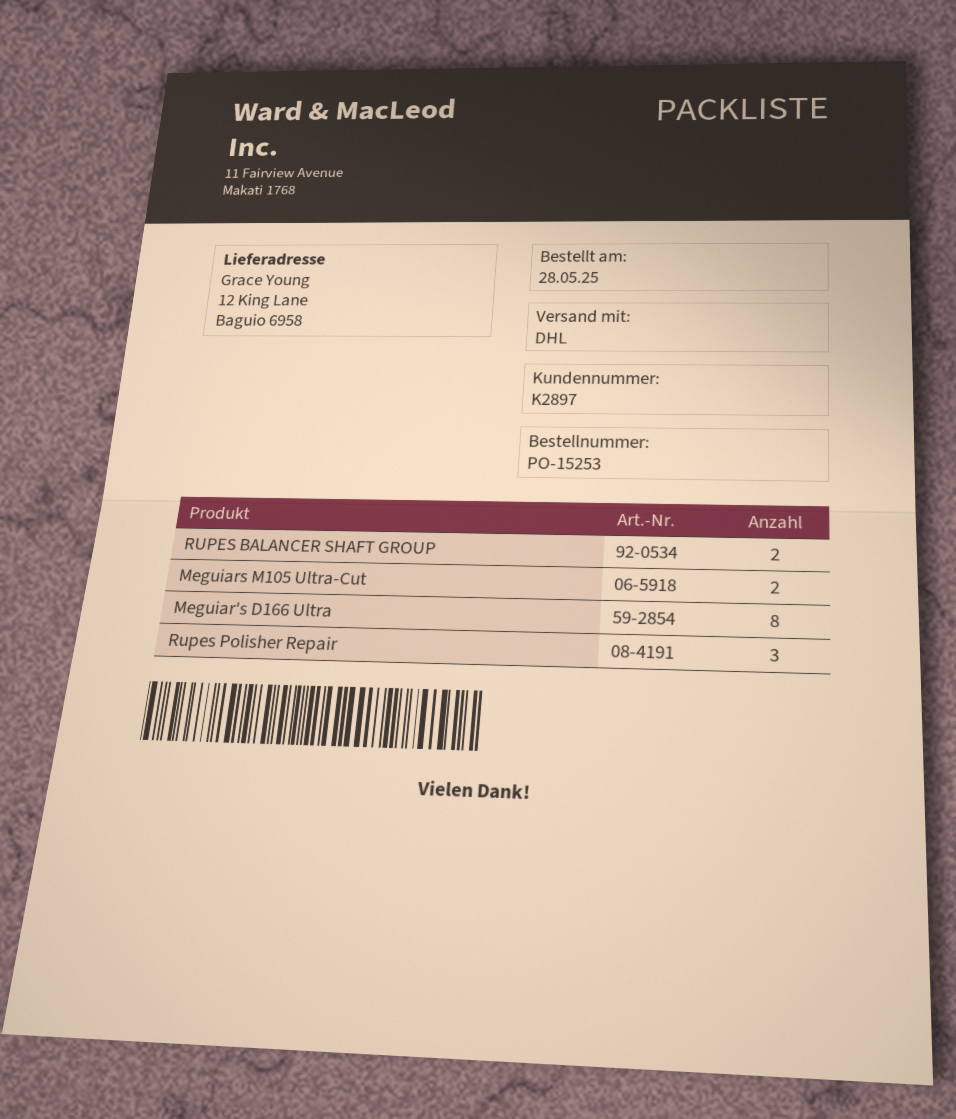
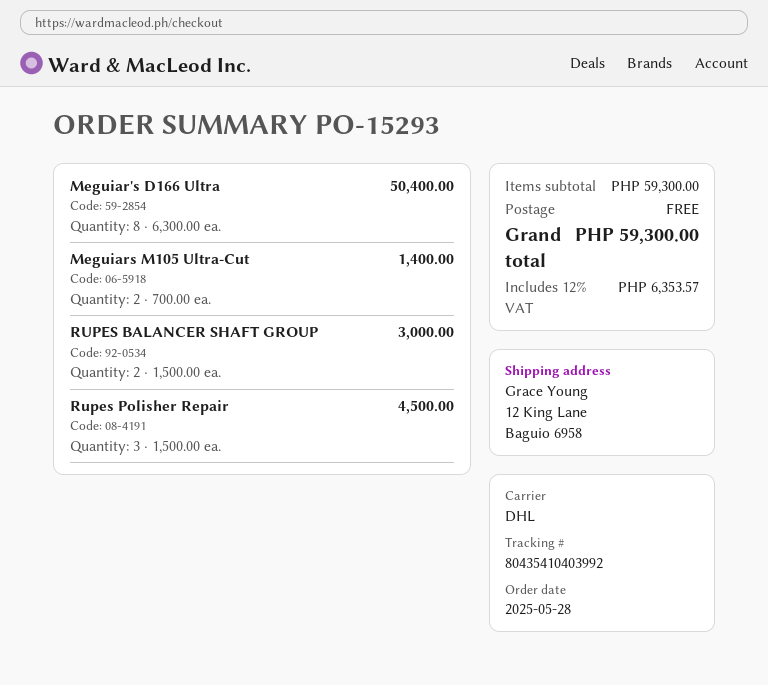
order number: PO-15253 -> PO-15293

